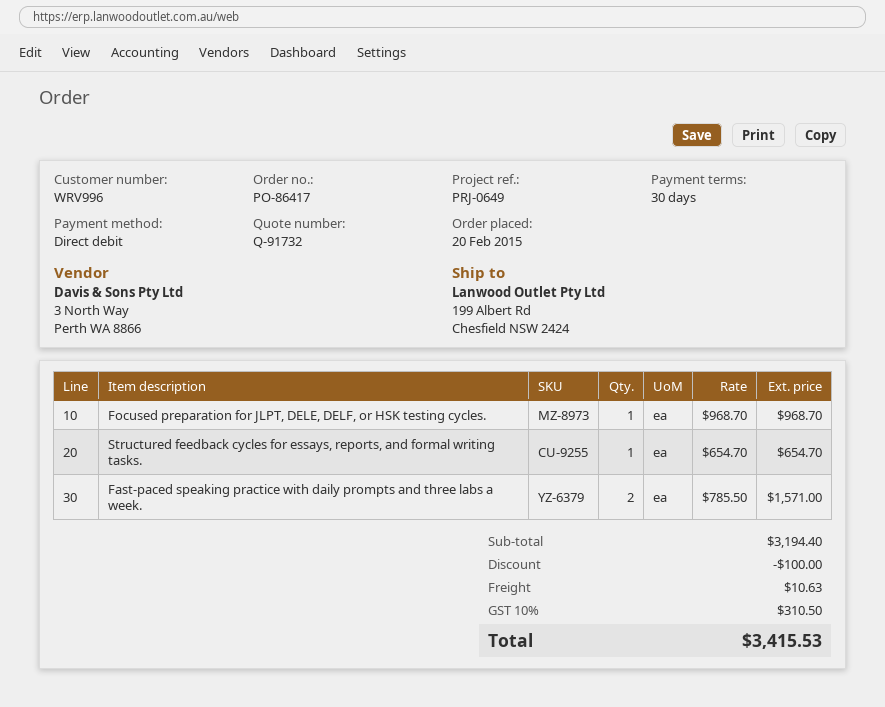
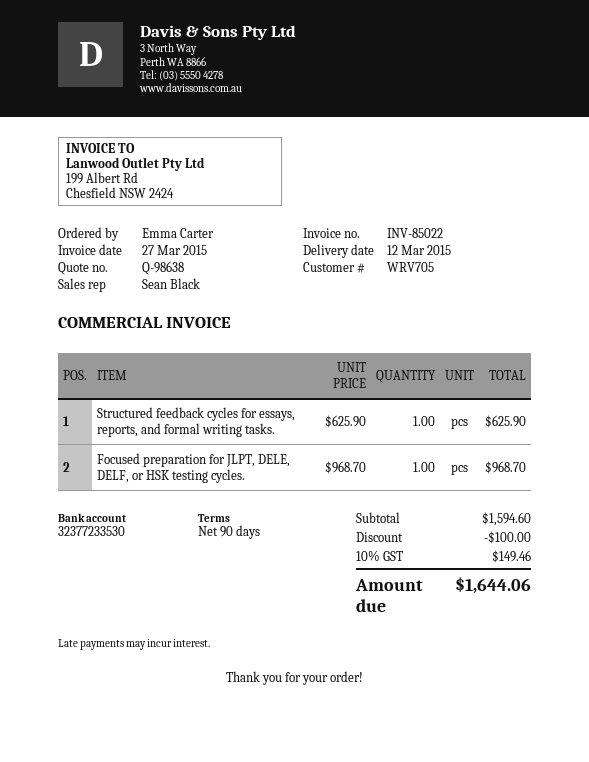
quote number: Q-91732 -> Q-98638
payment terms: 30 days -> 90 days
customer number: WRV996 -> WRV705
Structured feedback cycles for essays, reports, and formal writing tasks.: 1 x 654.70 = 654.70 -> 1 x 625.90 = 625.90
Fast-paced speaking practice with daily prompts and three labs a week.: 2 x 785.50 = 1571.00 -> none
subtotal: 3194.40 -> 1594.60
shipping: 10.63 -> none
tax: 10% = 310.50 -> 10% = 149.46
total: 3415.53 -> 1644.06

